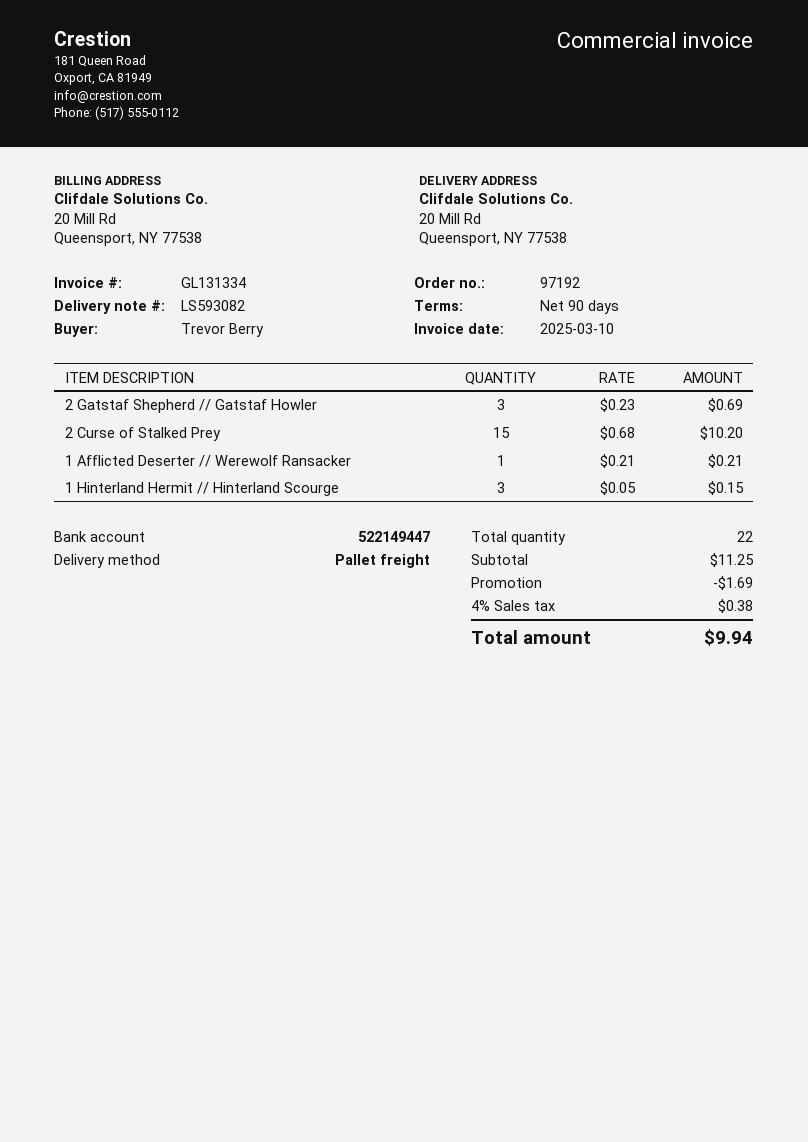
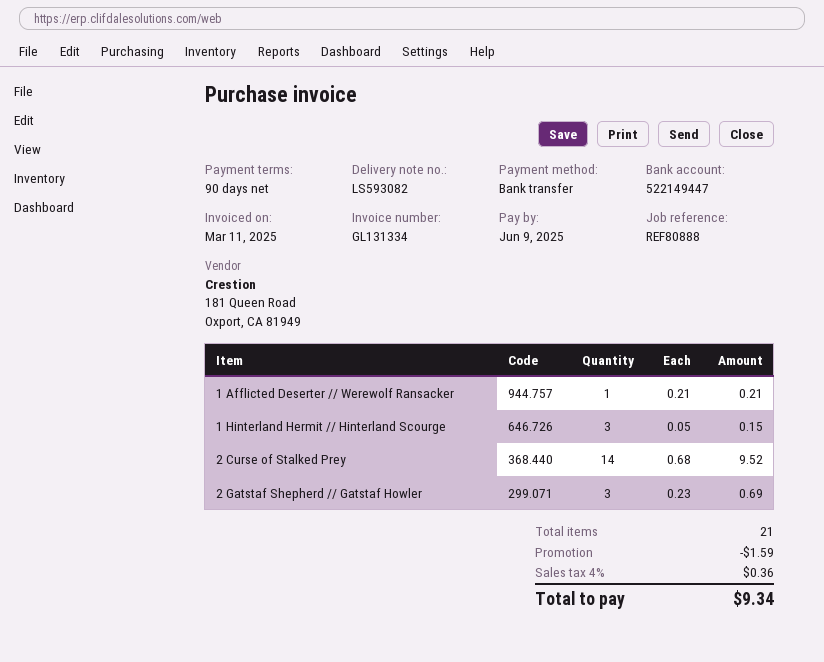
invoice date: 2025-03-10 -> 2025-03-11
2 Curse of Stalked Prey: 15 x 0.68 = 10.20 -> 14 x 0.68 = 9.52
total quantity: 22 -> 21
discount: 1.69 -> 1.59
tax: 4% = 0.38 -> 4% = 0.36
total: 9.94 -> 9.34

